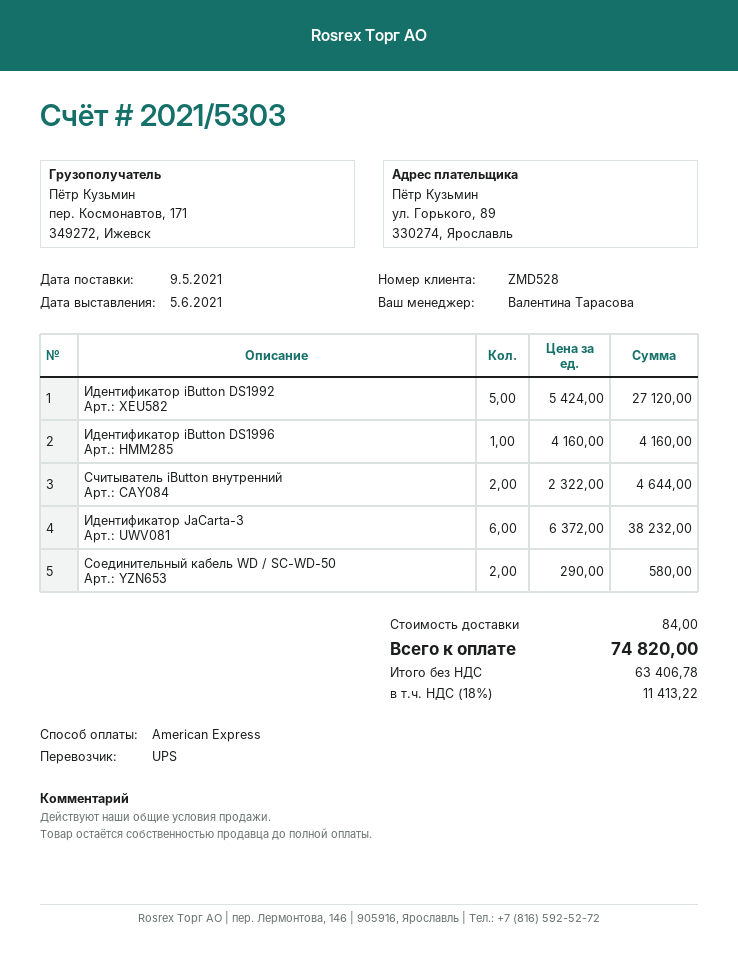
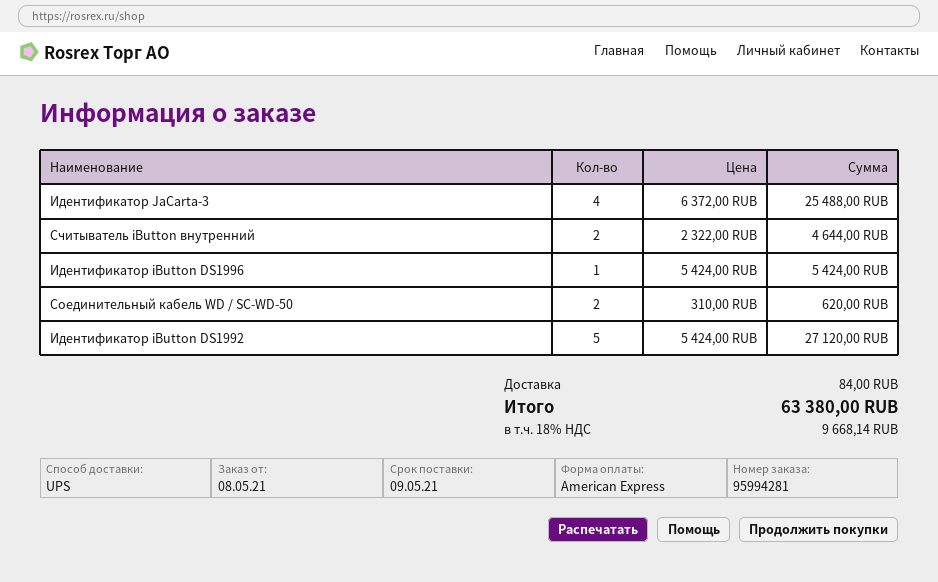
Идентификатор iButton DS1996: 1 x 4160.00 = 4160.00 -> 1 x 5424.00 = 5424.00
Идентификатор JaCarta-3: 6 x 6372.00 = 38232.00 -> 4 x 6372.00 = 25488.00
Соединительный кабель WD / SC-WD-50: 2 x 290.00 = 580.00 -> 2 x 310.00 = 620.00
tax: 18% = 11413.22 -> 18% = 9668.14
total: 74820.00 -> 63380.00

